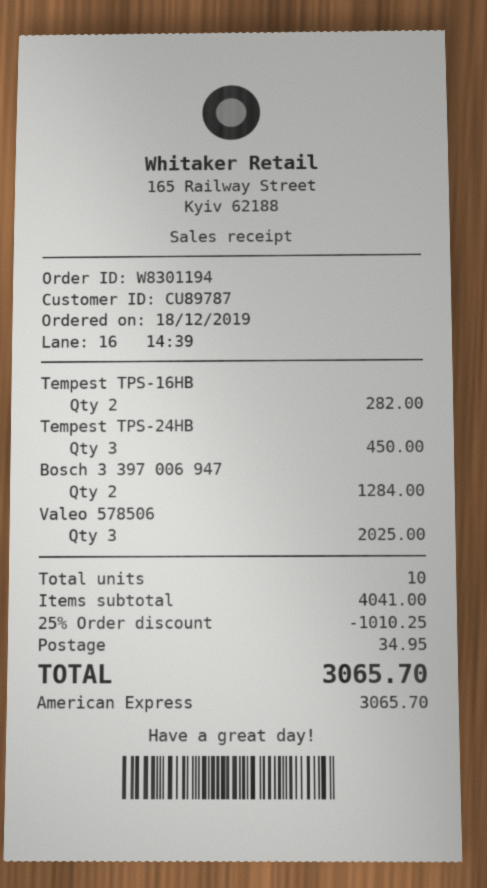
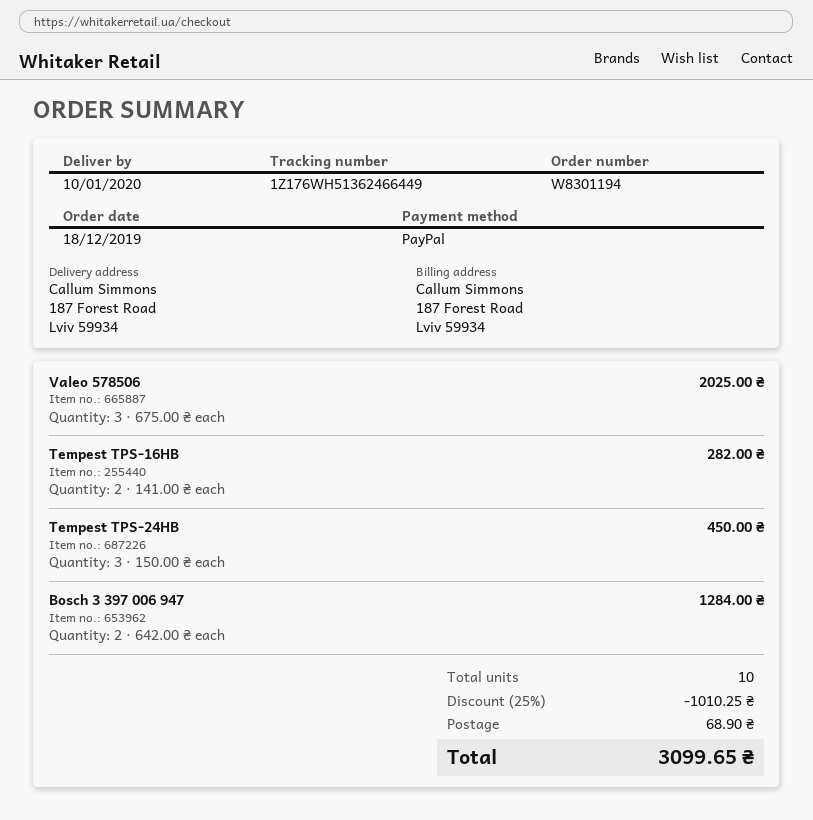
payment method: American Express -> PayPal
shipping: 34.95 -> 68.90
total: 3065.70 -> 3099.65

